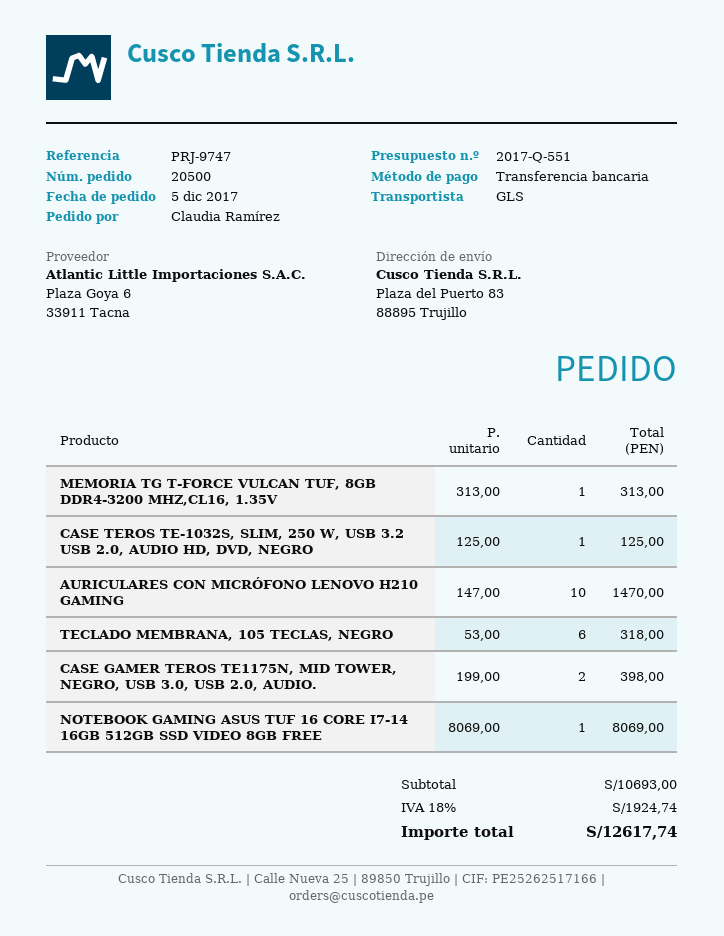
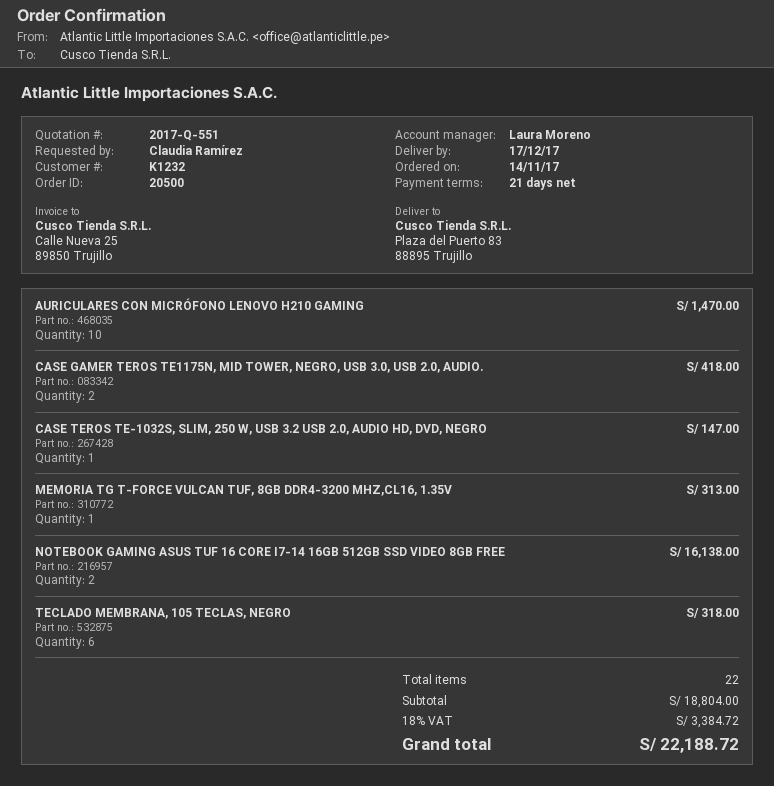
order date: 2017-12-05 -> 2017-11-14
CASE TEROS TE-1032S, SLIM, 250 W, USB 3.2 USB 2.0, AUDIO HD, DVD, NEGRO: 1 for 125.00 -> 1 for 147.00
CASE GAMER TEROS TE1175N, MID TOWER, NEGRO, USB 3.0, USB 2.0, AUDIO.: 2 for 398.00 -> 2 for 418.00
NOTEBOOK GAMING ASUS TUF 16 CORE I7-14 16GB 512GB SSD VIDEO 8GB FREE: 1 for 8069.00 -> 2 for 16138.00
subtotal: 10693.00 -> 18804.00
tax: 18% = 1924.74 -> 18% = 3384.72
total: 12617.74 -> 22188.72

